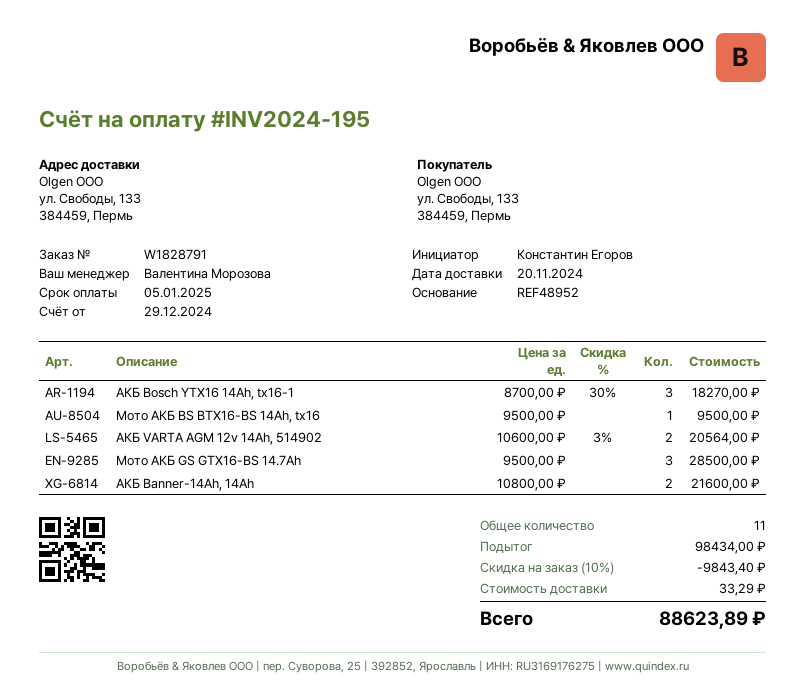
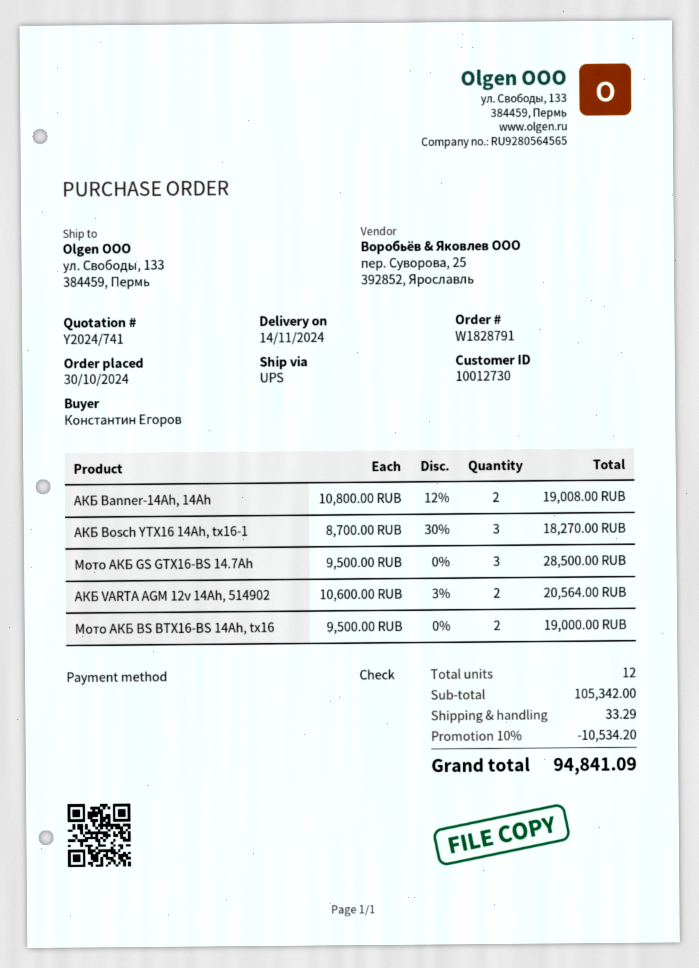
delivery date: 2024-11-20 -> 2024-11-14
Мото АКБ BS BTX16-BS 14Ah, tx16: 1 x 9500.00 = 9500.00 -> 2 x 9500.00 = 19000.00
АКБ Banner-14Ah, 14Ah: 2 x 10800.00 = 21600.00 -> 2 x 10800.00 - 12% = 19008.00
total quantity: 11 -> 12
subtotal: 98434.00 -> 105342.00
discount: 10% = 9843.40 -> 10% = 10534.20
total: 88623.89 -> 94841.09

